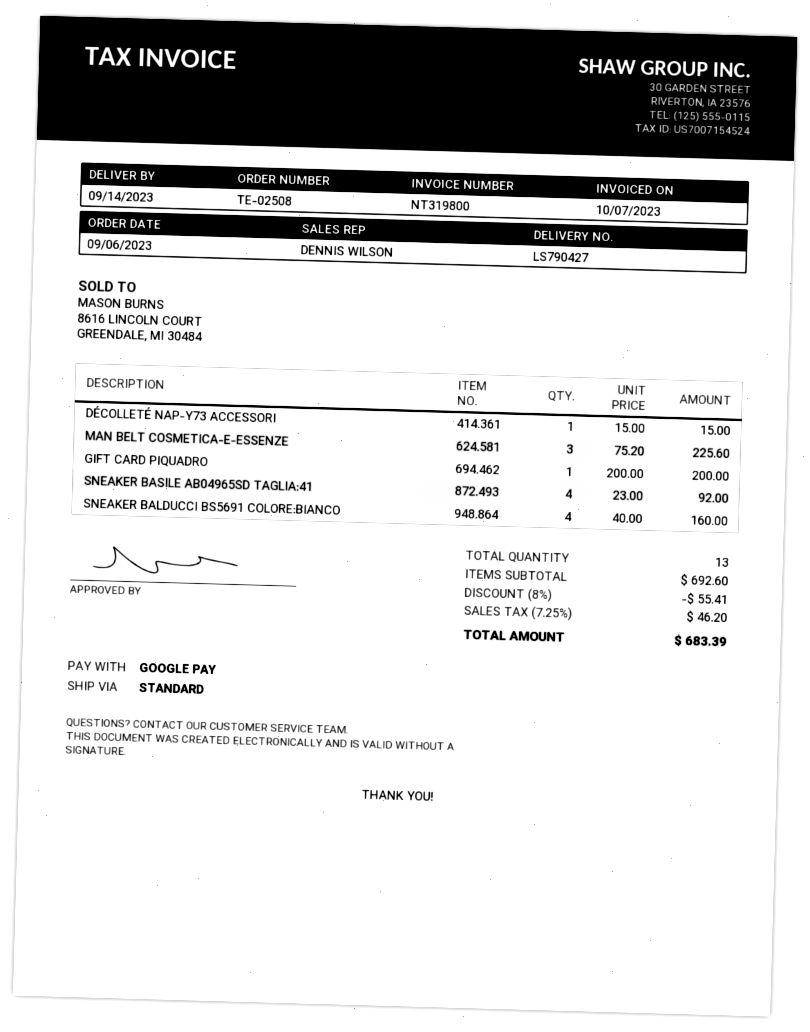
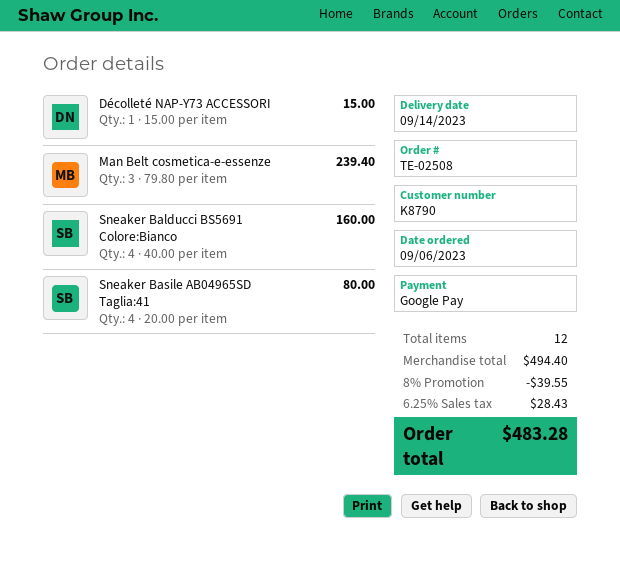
MAN BELT COSMETICA-E-ESSENZE: 3 x 75.20 = 225.60 -> 3 x 79.80 = 239.40
GIFT CARD PIQUADRO: 1 x 200.00 = 200.00 -> none
SNEAKER BASILE AB04965SD TAGLIA:41: 4 x 23.00 = 92.00 -> 4 x 20.00 = 80.00
total quantity: 13 -> 12
subtotal: 692.60 -> 494.40
discount: 8% = 55.41 -> 8% = 39.55
tax: 7.25% = 46.20 -> 6.25% = 28.43
total: 683.39 -> 483.28

